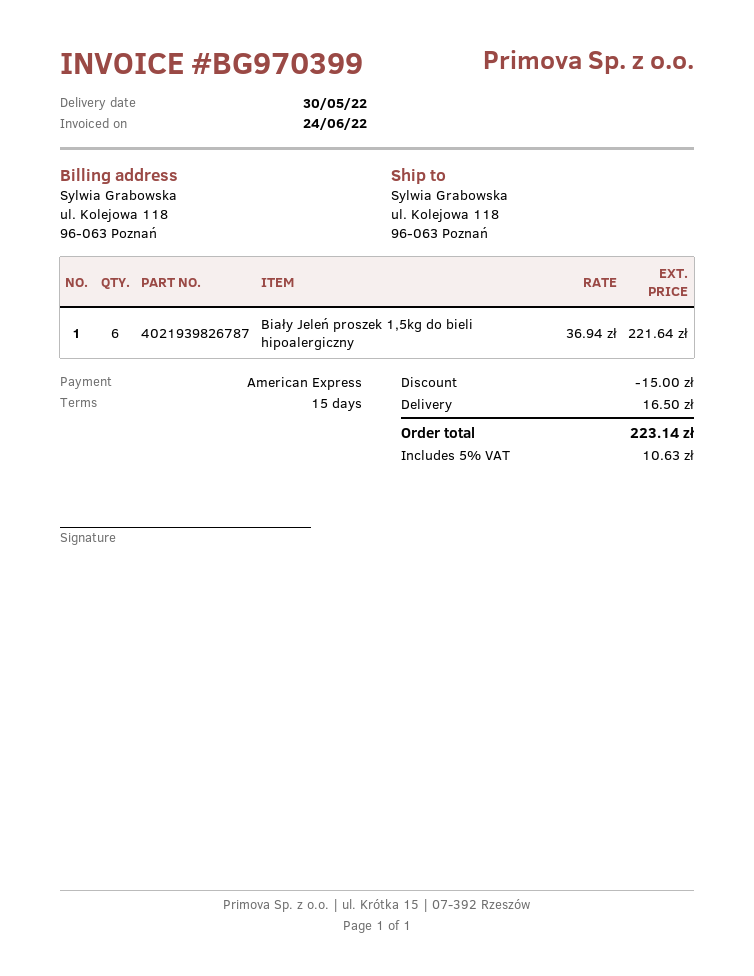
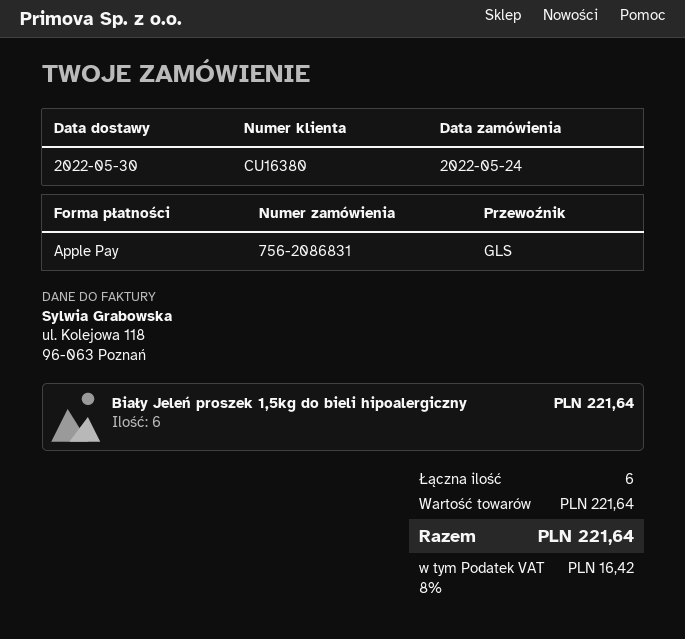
payment method: American Express -> Apple Pay
discount: 15.00 -> none
shipping: 16.50 -> none
tax: 5% = 10.63 -> 8% = 16.42
total: 223.14 -> 221.64

